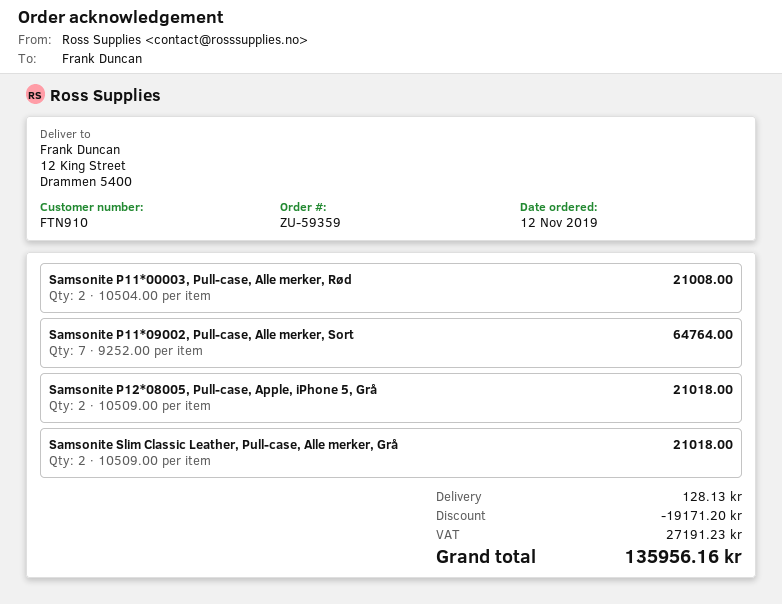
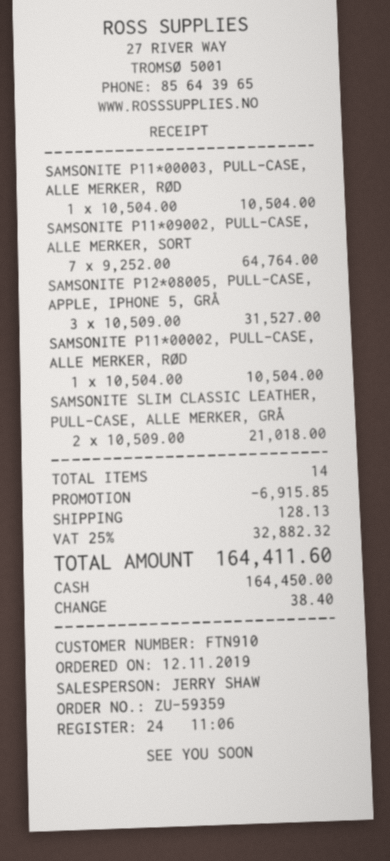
Samsonite P11*00003, Pull-case, Alle merker, Rød: 2 x 10504.00 = 21008.00 -> 1 x 10504.00 = 10504.00
Samsonite P12*08005, Pull-case, Apple, iPhone 5, Grå: 2 x 10509.00 = 21018.00 -> 3 x 10509.00 = 31527.00
SAMSONITE P11*00002, PULL-CASE, ALLE MERKER, RØD: none -> 1 x 10504.00 = 10504.00
discount: 19171.20 -> 6915.85
tax: 27191.23 -> 32882.32
total: 135956.16 -> 164411.60

